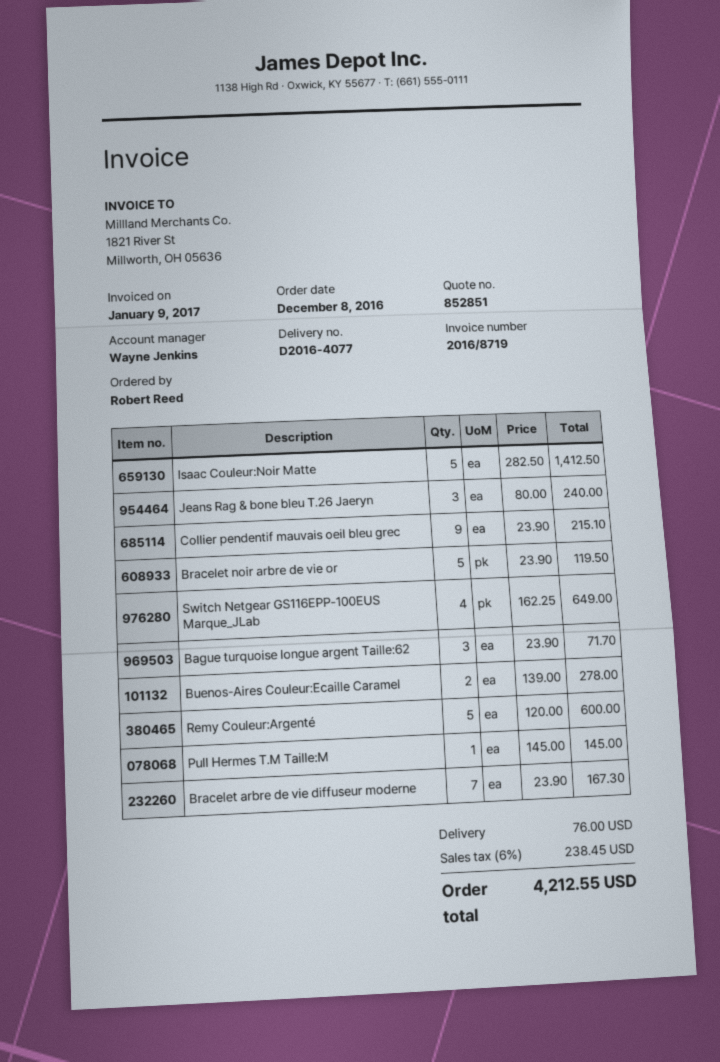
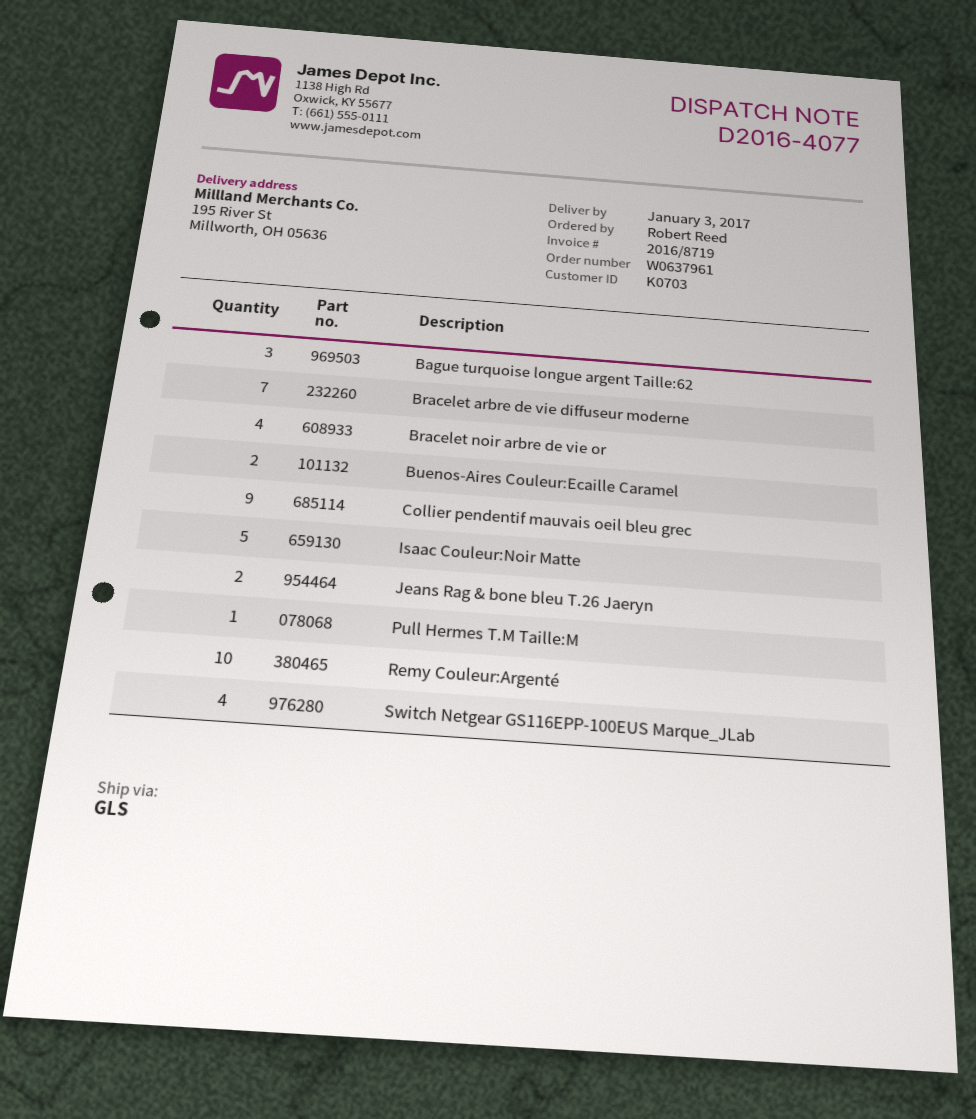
Jeans Rag & bone bleu T.26 Jaeryn: 3 -> 2
Bracelet noir arbre de vie or: 5 -> 4
Remy Couleur:Argenté: 5 -> 10

